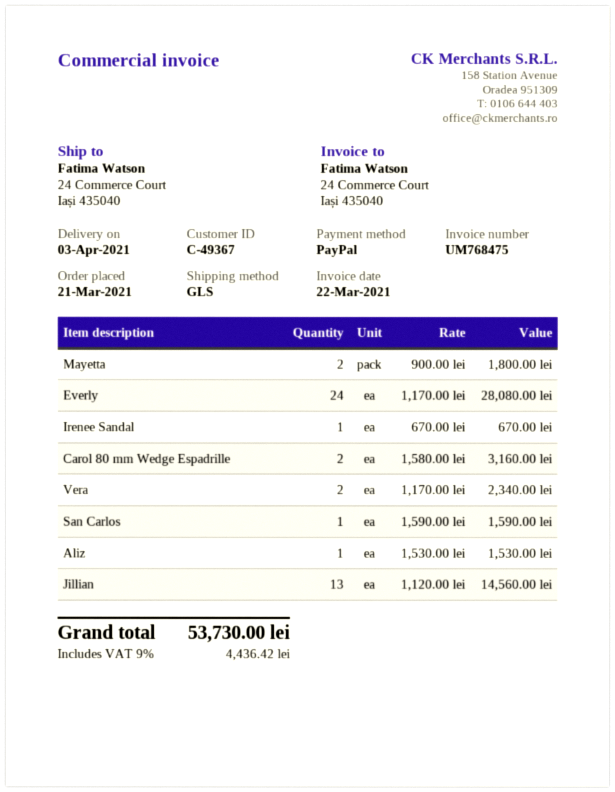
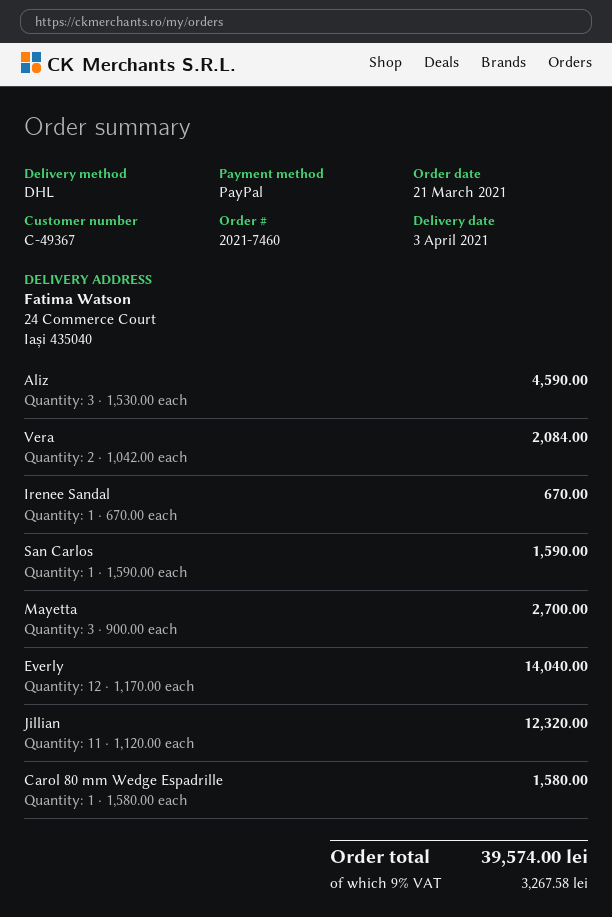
shipping method: GLS -> DHL
Mayetta: 2 x 900.00 = 1800.00 -> 3 x 900.00 = 2700.00
Everly: 24 x 1170.00 = 28080.00 -> 12 x 1170.00 = 14040.00
Carol 80 mm Wedge Espadrille: 2 x 1580.00 = 3160.00 -> 1 x 1580.00 = 1580.00
Vera: 2 x 1170.00 = 2340.00 -> 2 x 1042.00 = 2084.00
Aliz: 1 x 1530.00 = 1530.00 -> 3 x 1530.00 = 4590.00
Jillian: 13 x 1120.00 = 14560.00 -> 11 x 1120.00 = 12320.00
tax: 9% = 4436.42 -> 9% = 3267.58
total: 53730.00 -> 39574.00

